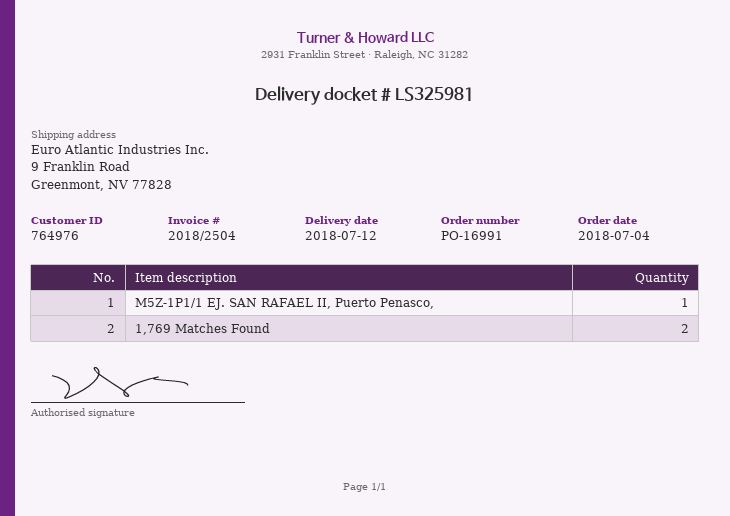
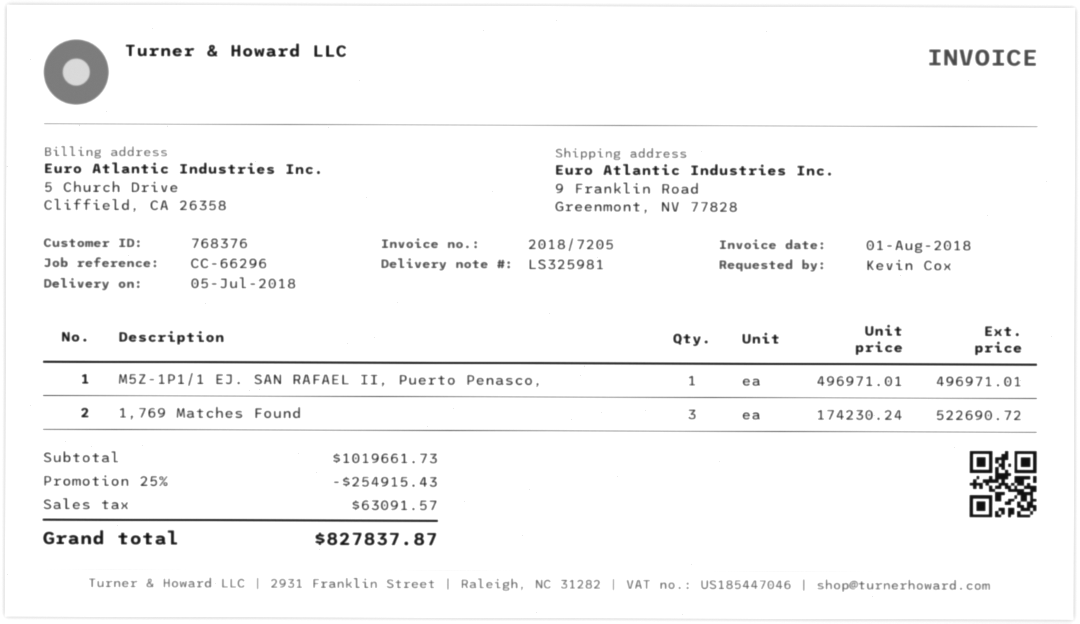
delivery date: 2018-07-12 -> 2018-07-05
invoice number: 2018/2504 -> 2018/7205
customer number: 764976 -> 768376
1,769 Matches Found: 2 -> 3

